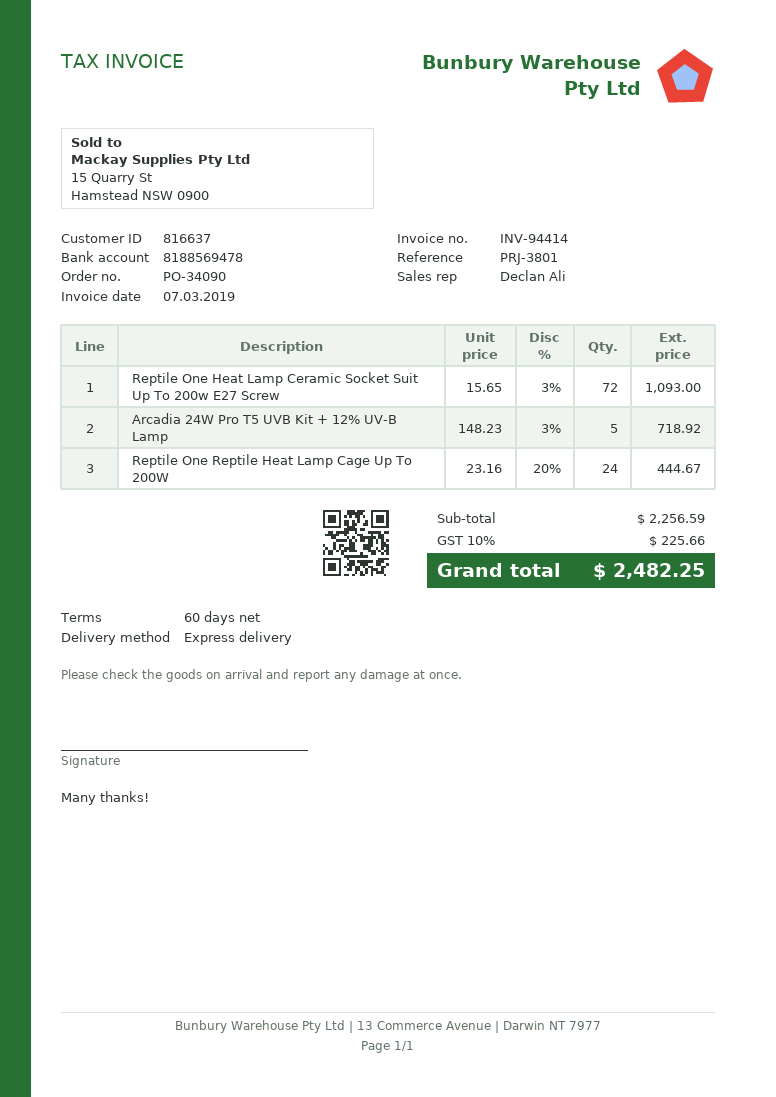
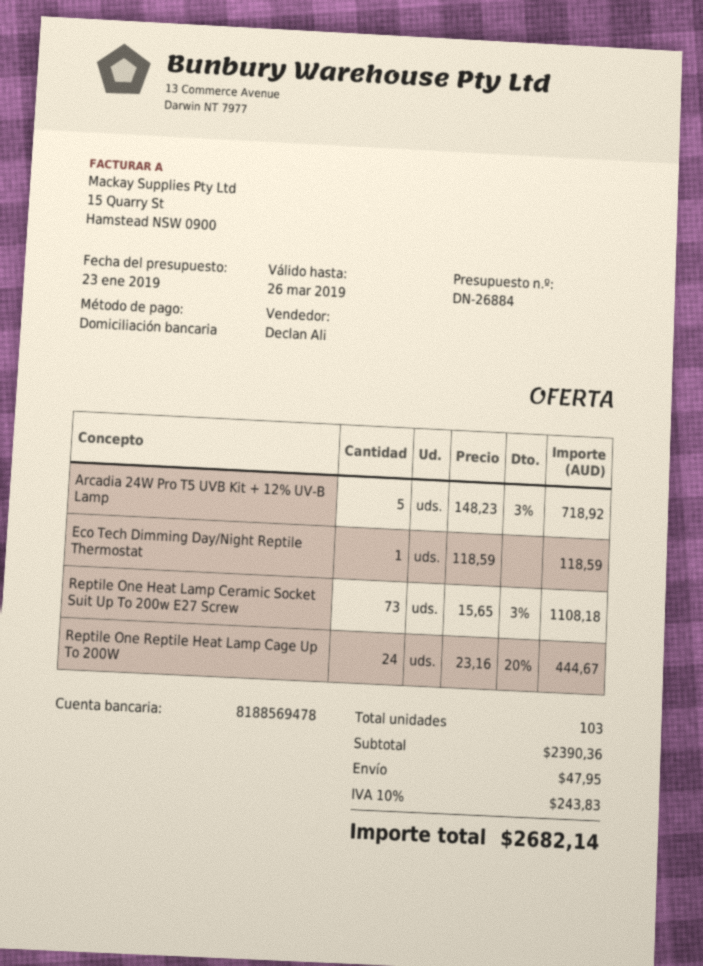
Reptile One Heat Lamp Ceramic Socket Suit Up To 200w E27 Screw: 72 x 15.65 - 3% = 1093.00 -> 73 x 15.65 - 3% = 1108.18
Eco Tech Dimming Day/Night Reptile Thermostat: none -> 1 x 118.59 = 118.59
subtotal: 2256.59 -> 2390.36
shipping: none -> 47.95
tax: 10% = 225.66 -> 10% = 243.83
total: 2482.25 -> 2682.14

